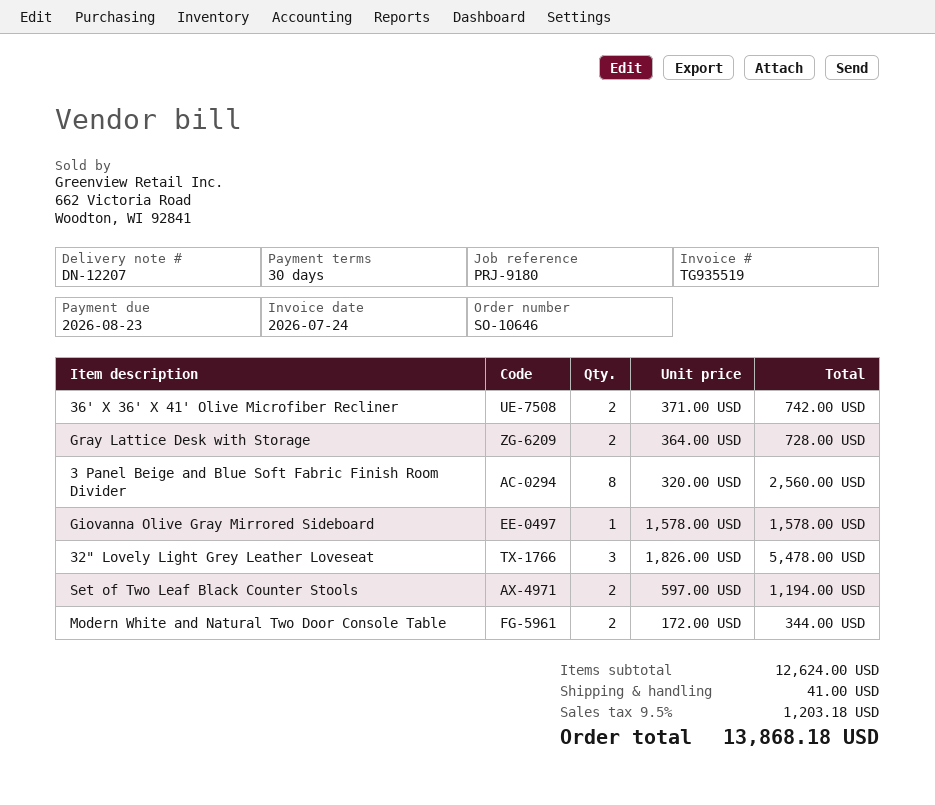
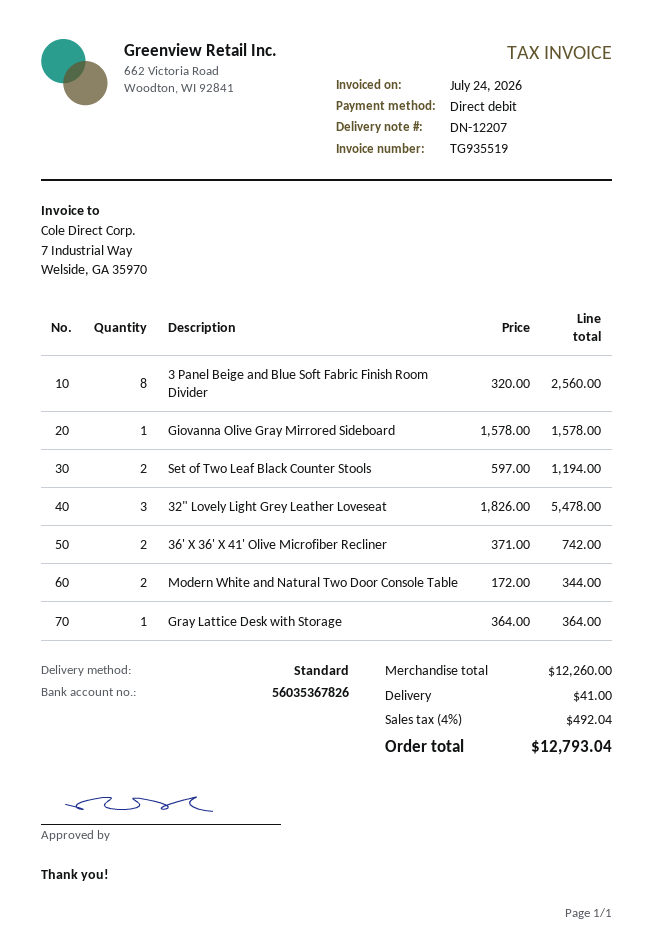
Gray Lattice Desk with Storage: 2 x 364.00 = 728.00 -> 1 x 364.00 = 364.00
subtotal: 12624.00 -> 12260.00
tax: 9.5% = 1203.18 -> 4% = 492.04
total: 13868.18 -> 12793.04

